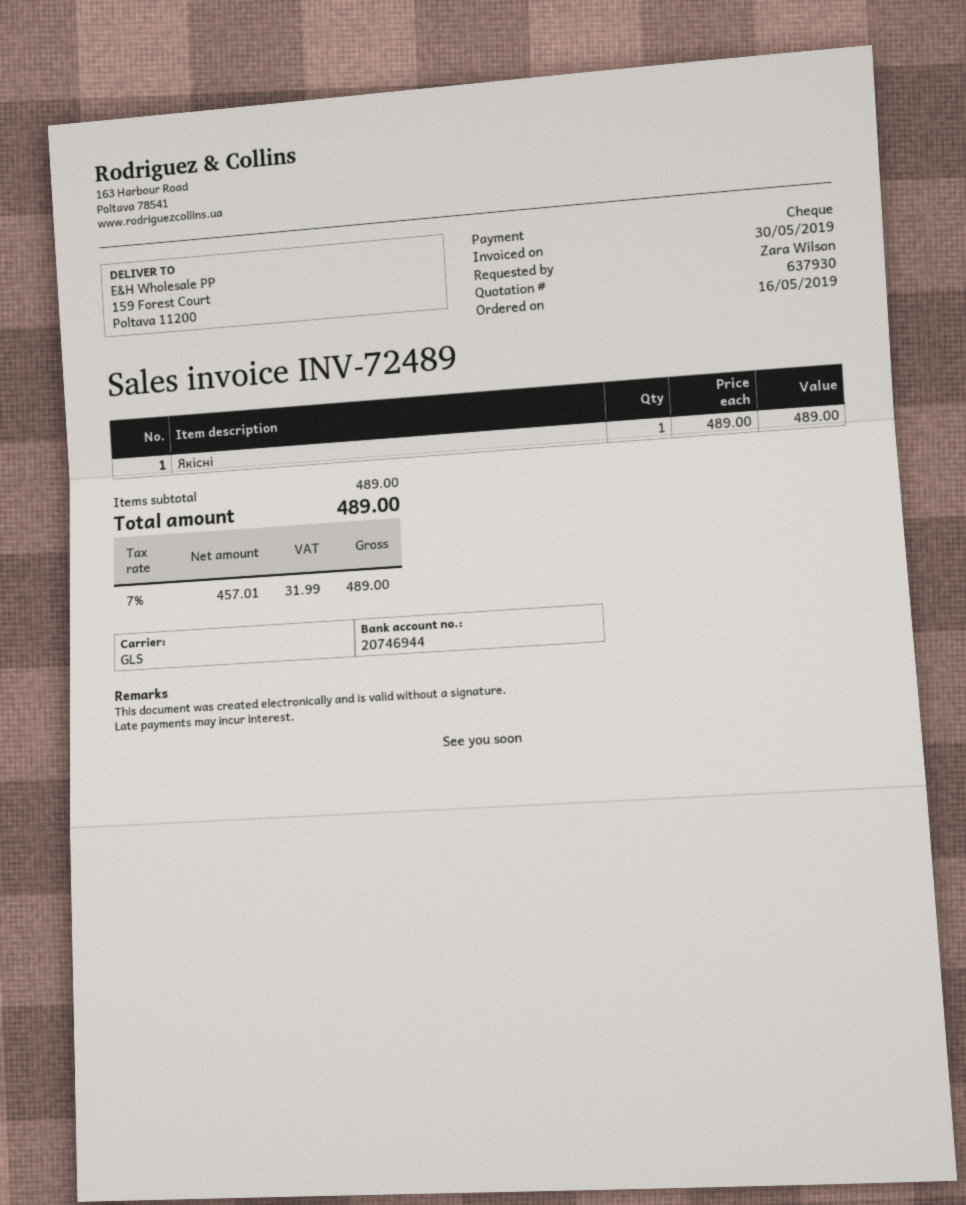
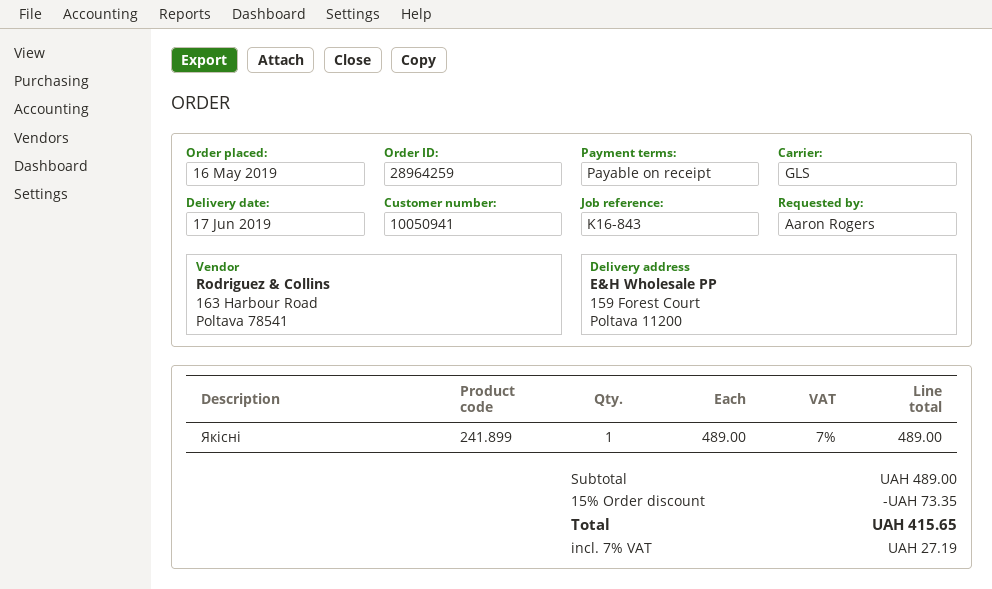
ordered by: Zara Wilson -> Aaron Rogers
discount: none -> 15% = 73.35
tax: 7% = 31.99 -> 7% = 27.19
total: 489.00 -> 415.65

